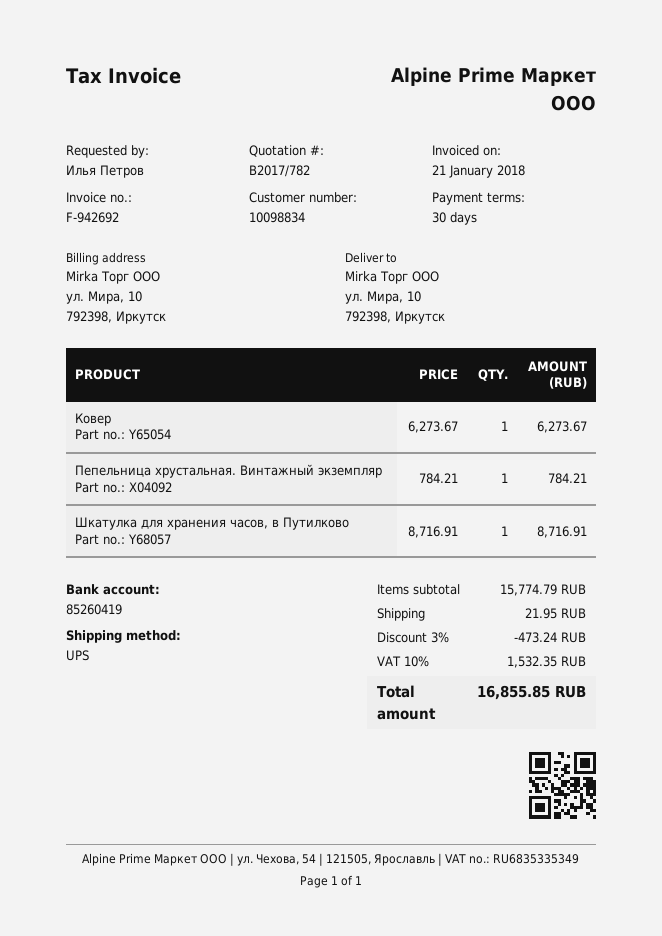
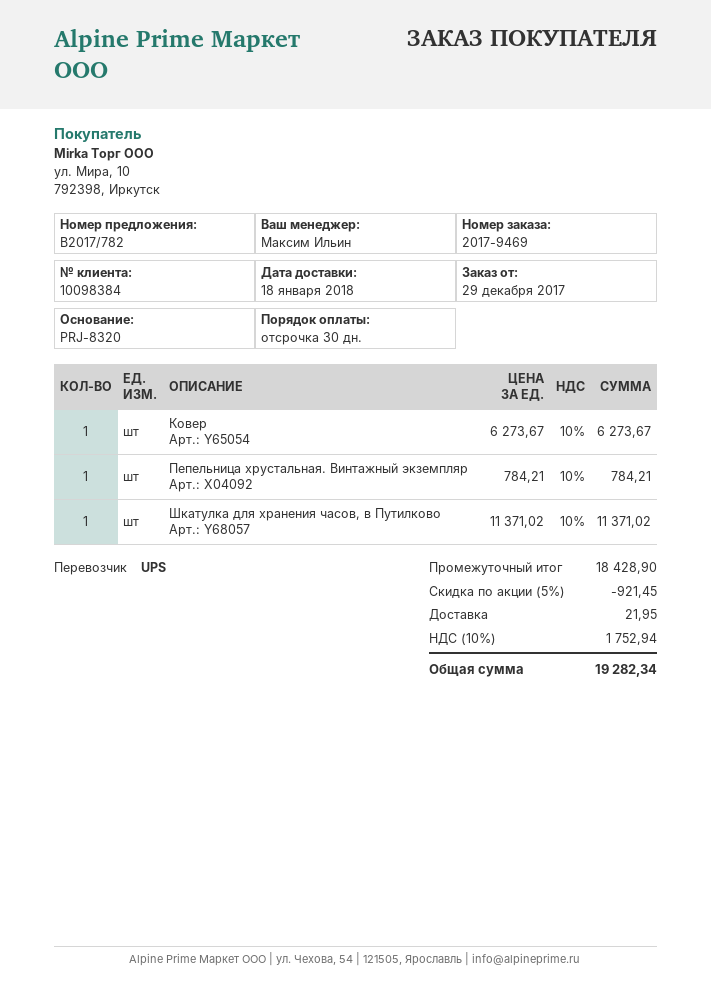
customer number: 10098834 -> 10098384
Шкатулка для хранения часов, в Путилково: 1 x 8716.91 = 8716.91 -> 1 x 11371.02 = 11371.02
subtotal: 15774.79 -> 18428.90
discount: 3% = 473.24 -> 5% = 921.45
tax: 10% = 1532.35 -> 10% = 1752.94
total: 16855.85 -> 19282.34

